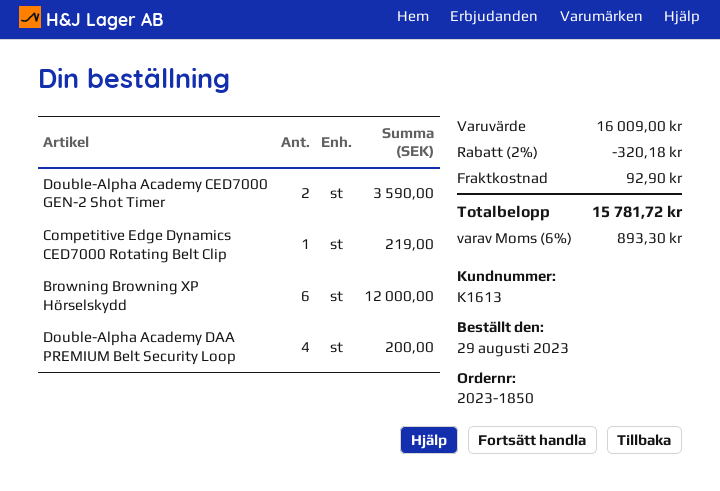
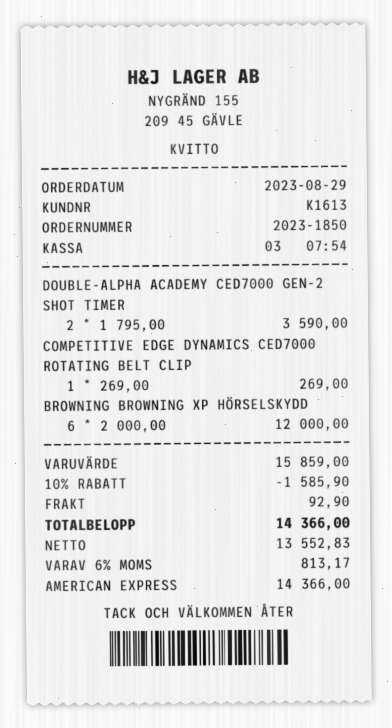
Competitive Edge Dynamics CED7000 Rotating Belt Clip: 1 for 219.00 -> 1 for 269.00
Double-Alpha Academy DAA PREMIUM Belt Security Loop: 4 for 200.00 -> none
subtotal: 16009.00 -> 15859.00
discount: 2% = 320.18 -> 10% = 1585.90
tax: 6% = 893.30 -> 6% = 813.17
total: 15781.72 -> 14366.00

